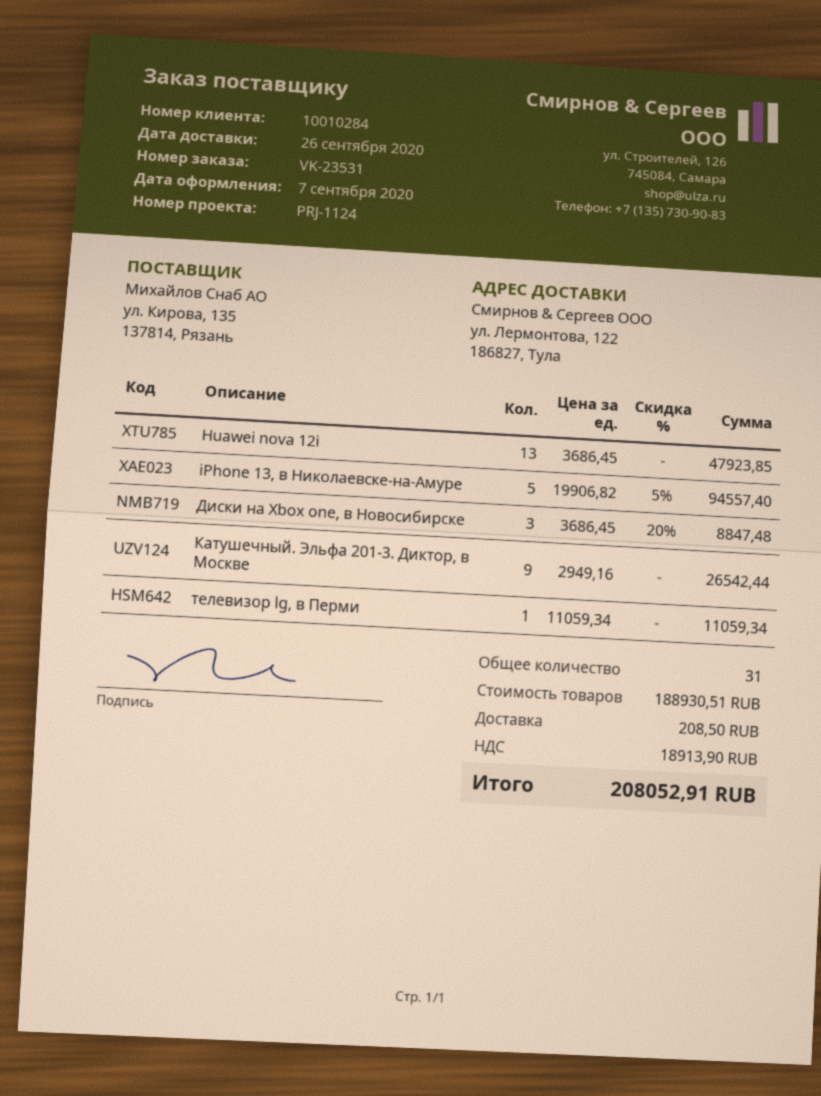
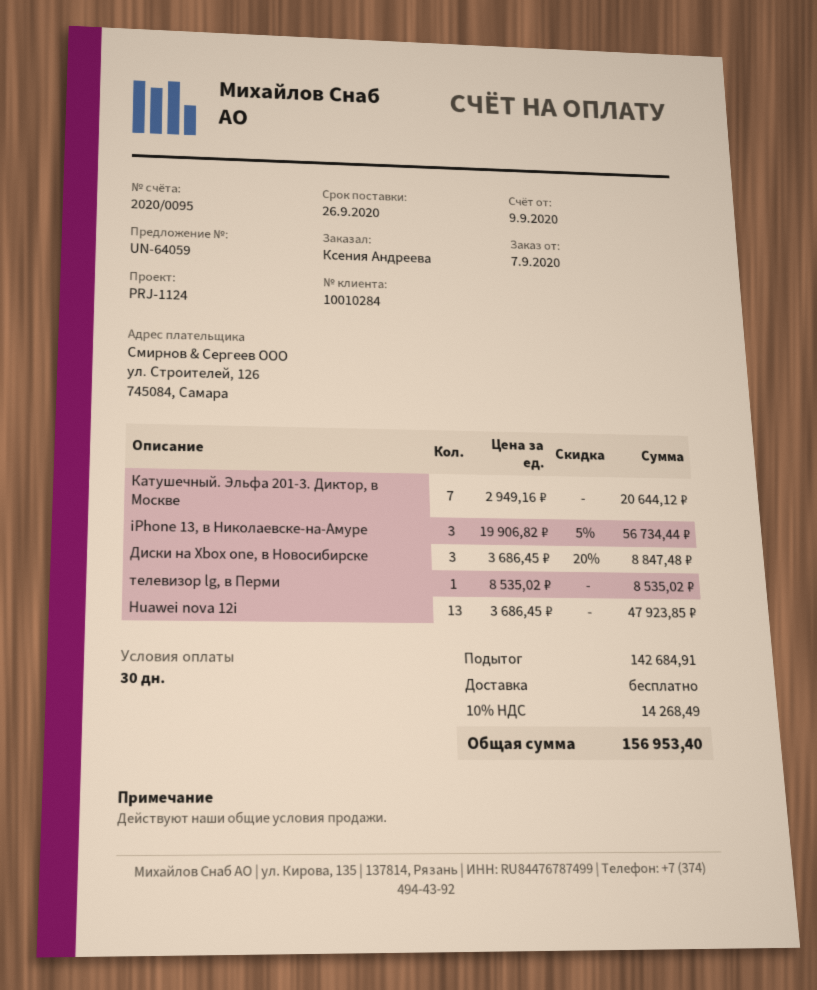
iPhone 13, в Николаевске-на-Амуре: 5 x 19906.82 - 5% = 94557.40 -> 3 x 19906.82 - 5% = 56734.44
Катушечный. Эльфа 201-3. Диктор, в Москве: 9 x 2949.16 = 26542.44 -> 7 x 2949.16 = 20644.12
телевизор lg, в Перми: 1 x 11059.34 = 11059.34 -> 1 x 8535.02 = 8535.02
subtotal: 188930.51 -> 142684.91
shipping: 208.50 -> 0.00
tax: 18913.90 -> 14268.49
total: 208052.91 -> 156953.40

